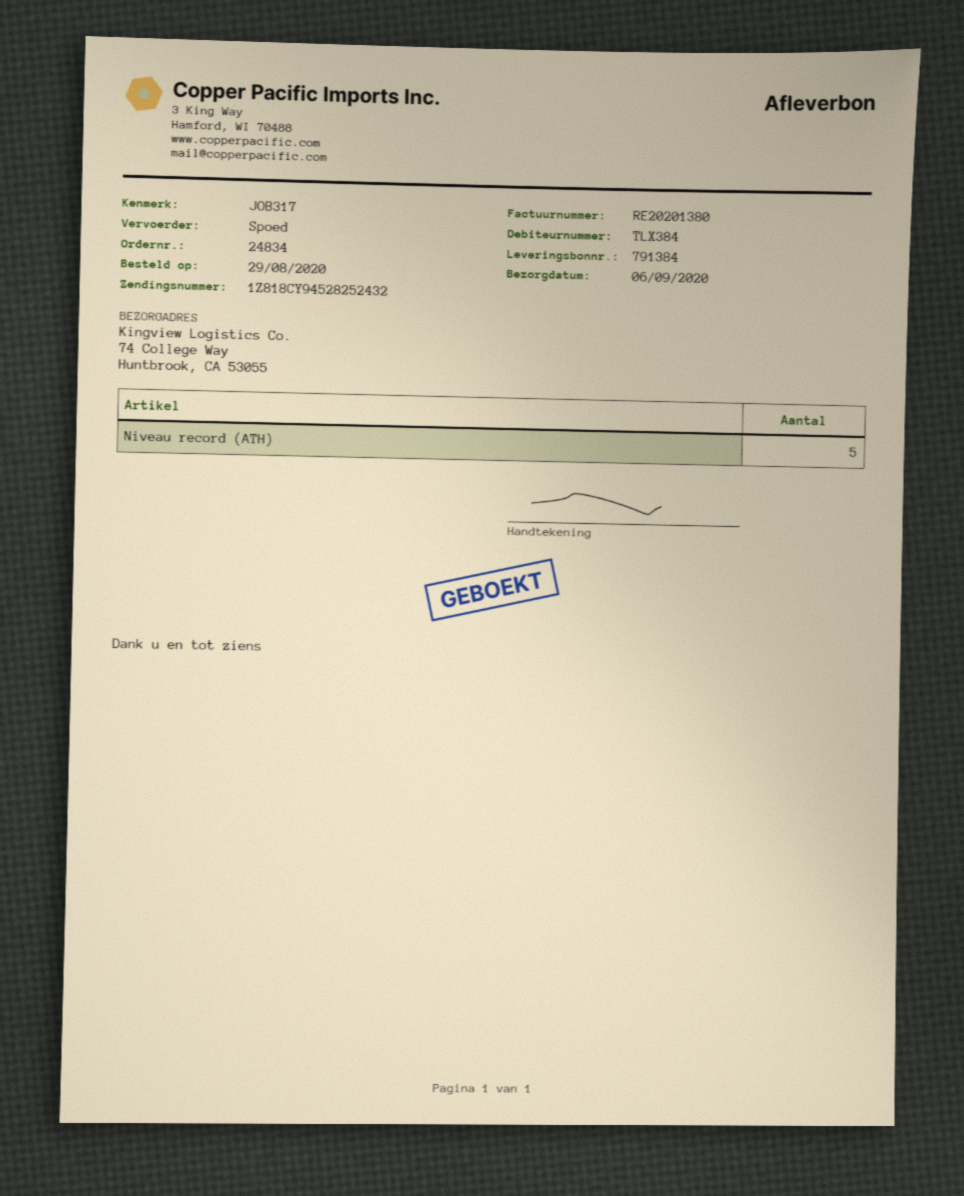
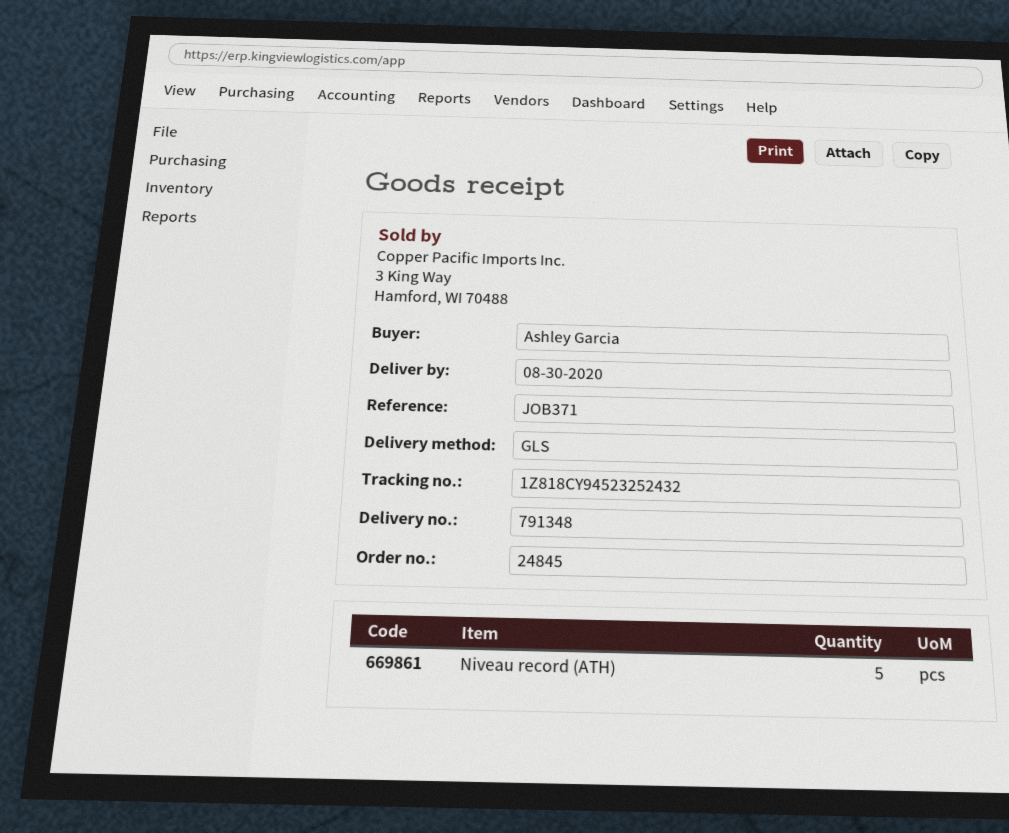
order number: 24834 -> 24845
delivery note number: 791384 -> 791348
delivery date: 2020-09-06 -> 2020-08-30
reference: JOB317 -> JOB371
shipping method: express -> GLS
tracking number: 1Z818CY94528252432 -> 1Z818CY94523252432

